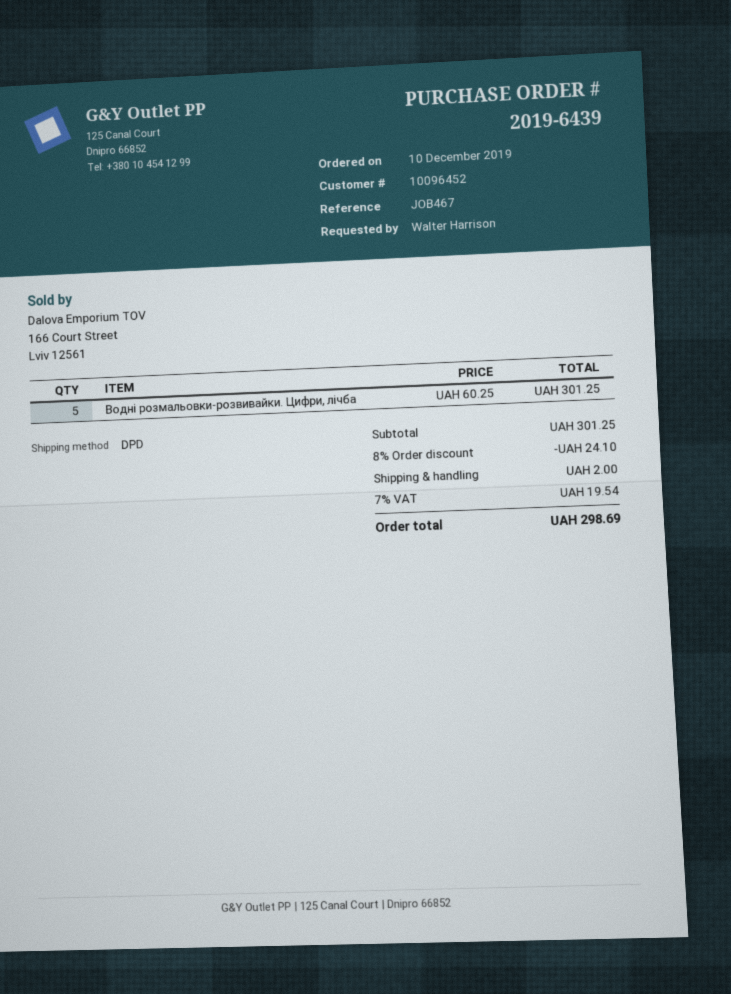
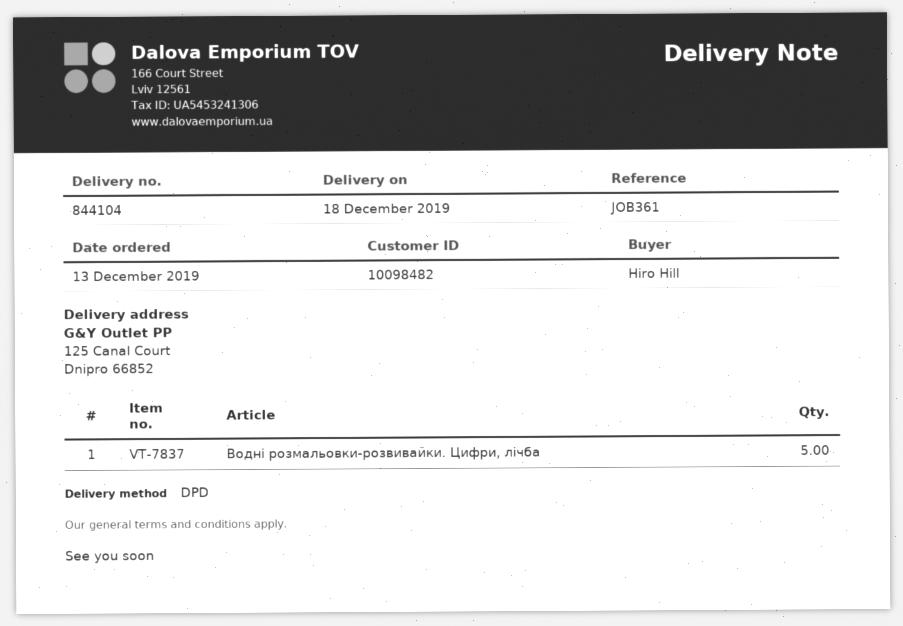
order date: 2019-12-10 -> 2019-12-13
customer number: 10096452 -> 10098482
reference: JOB467 -> JOB361
ordered by: Walter Harrison -> Hiro Hill

